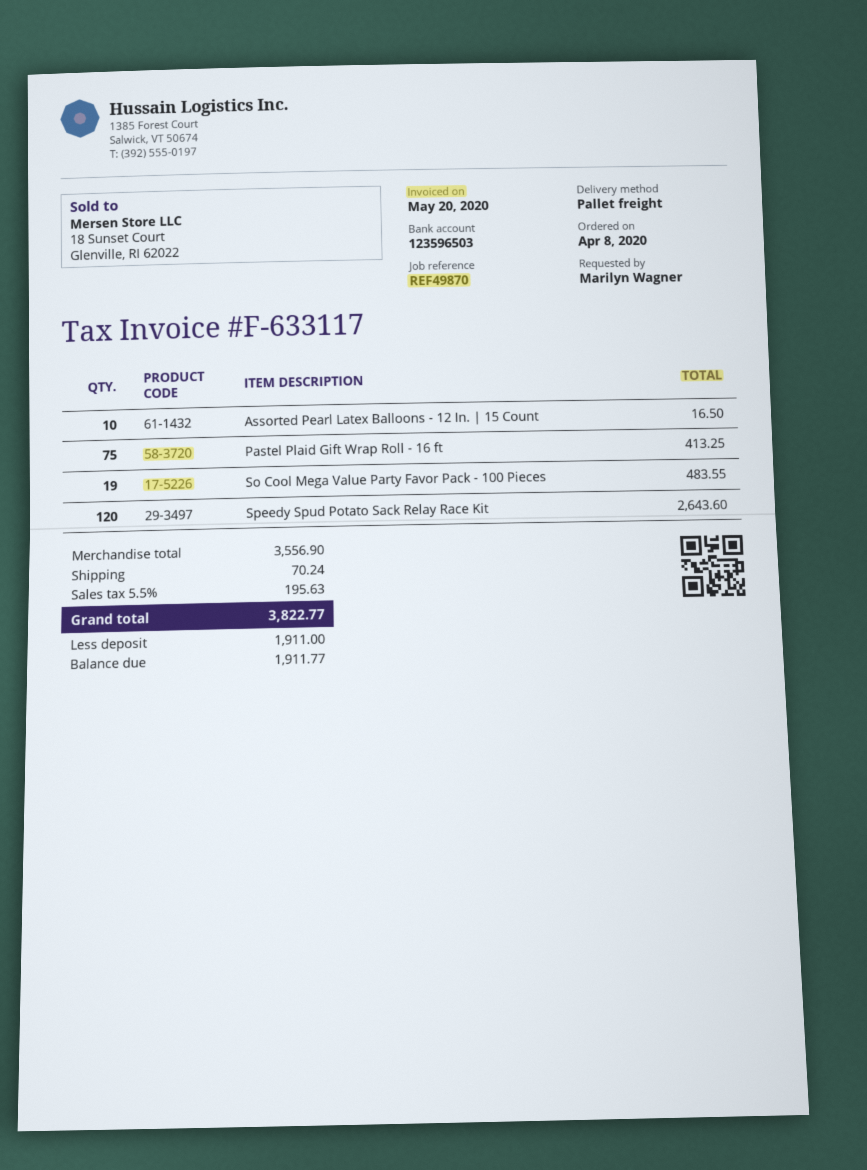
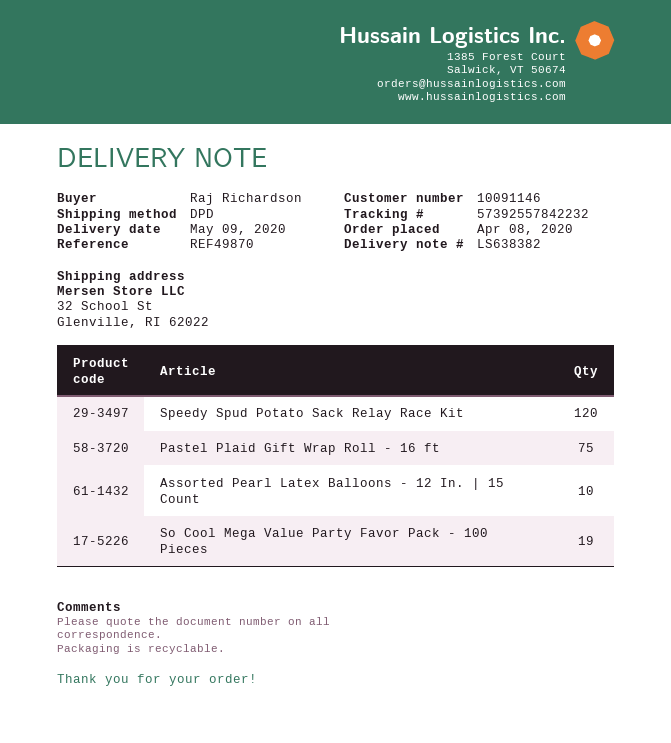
ordered by: Marilyn Wagner -> Raj Richardson
shipping method: pallet freight -> DPD

